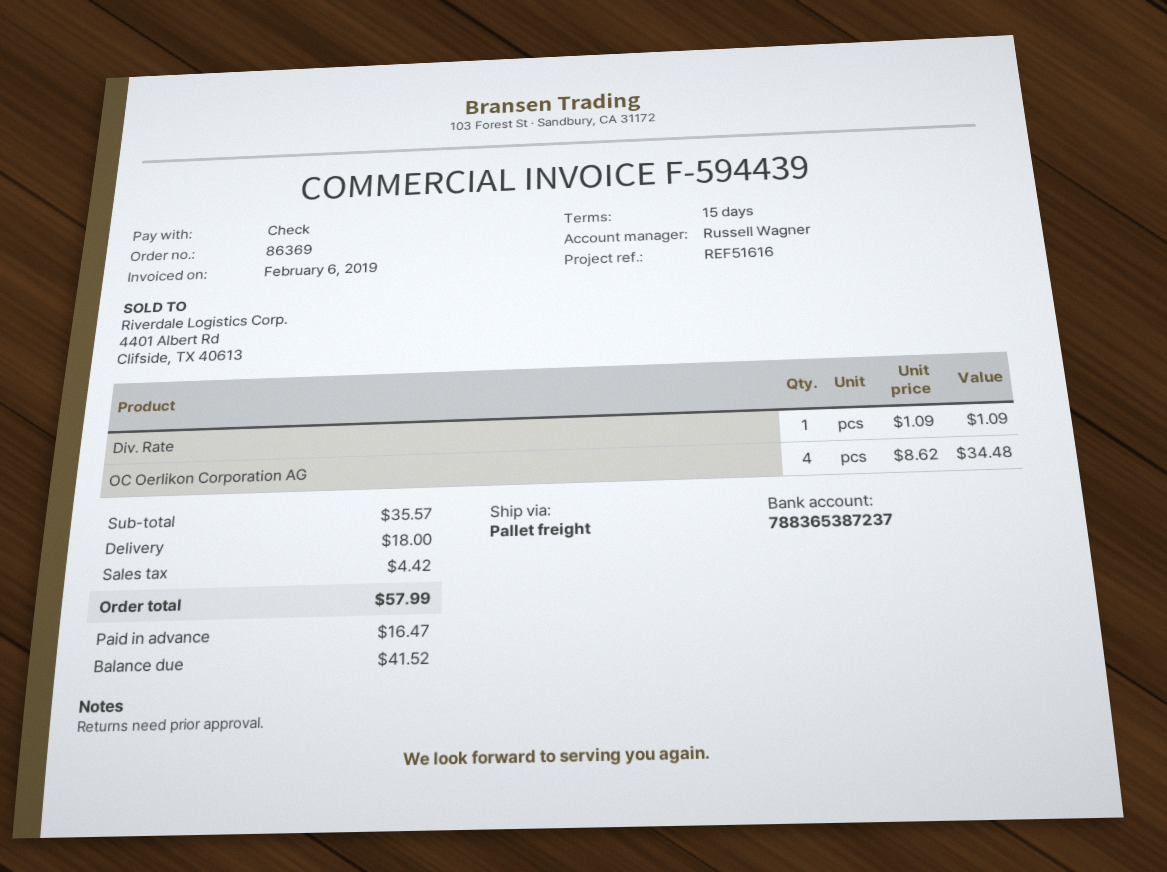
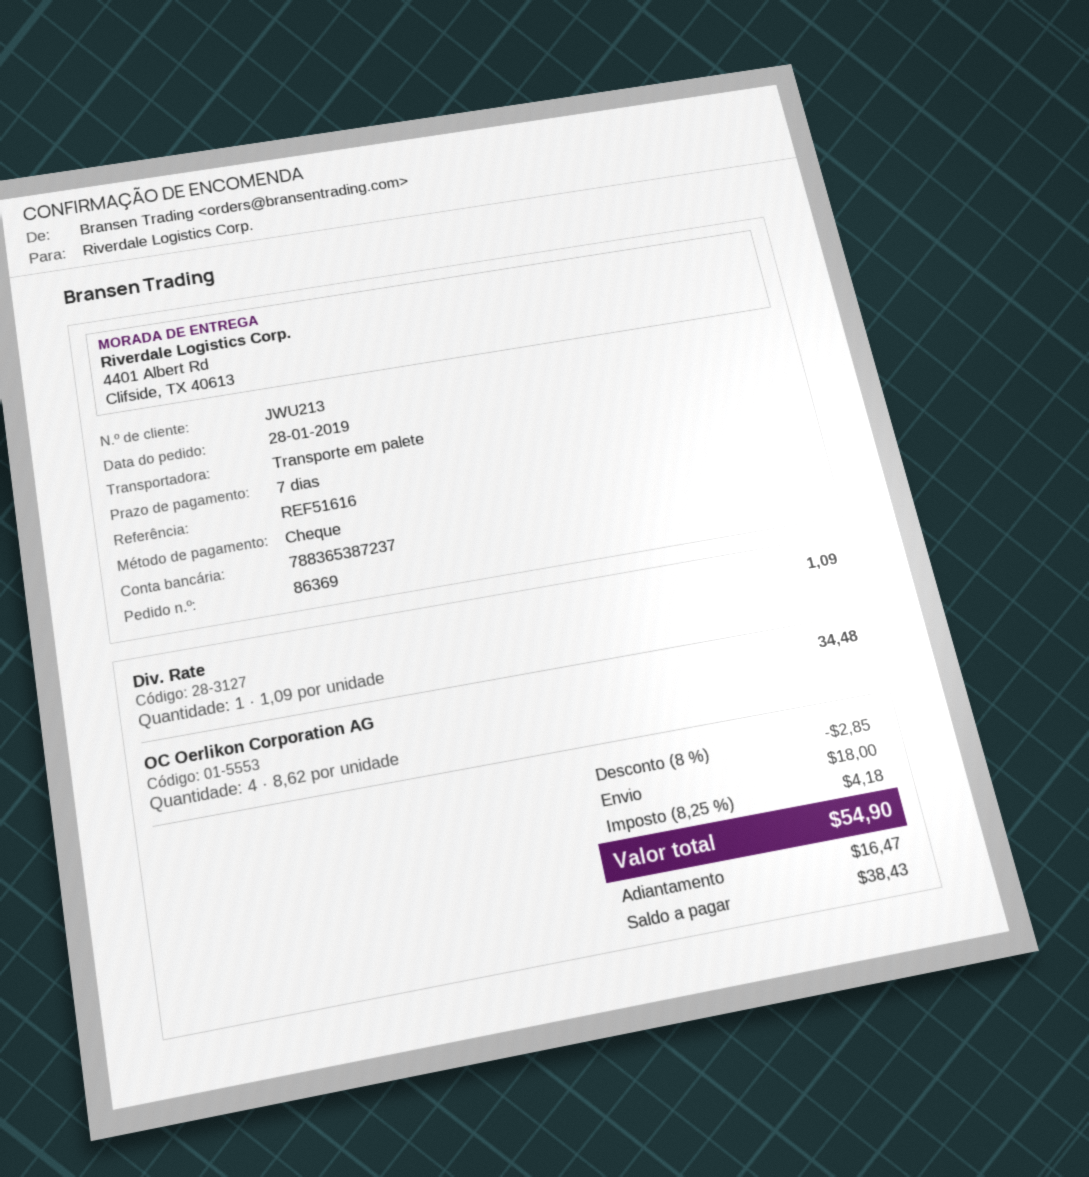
payment terms: 15 days -> 7 days
discount: none -> 8% = 2.85
tax: 4.42 -> 4.18
total: 57.99 -> 54.90
balance: 41.52 -> 38.43

